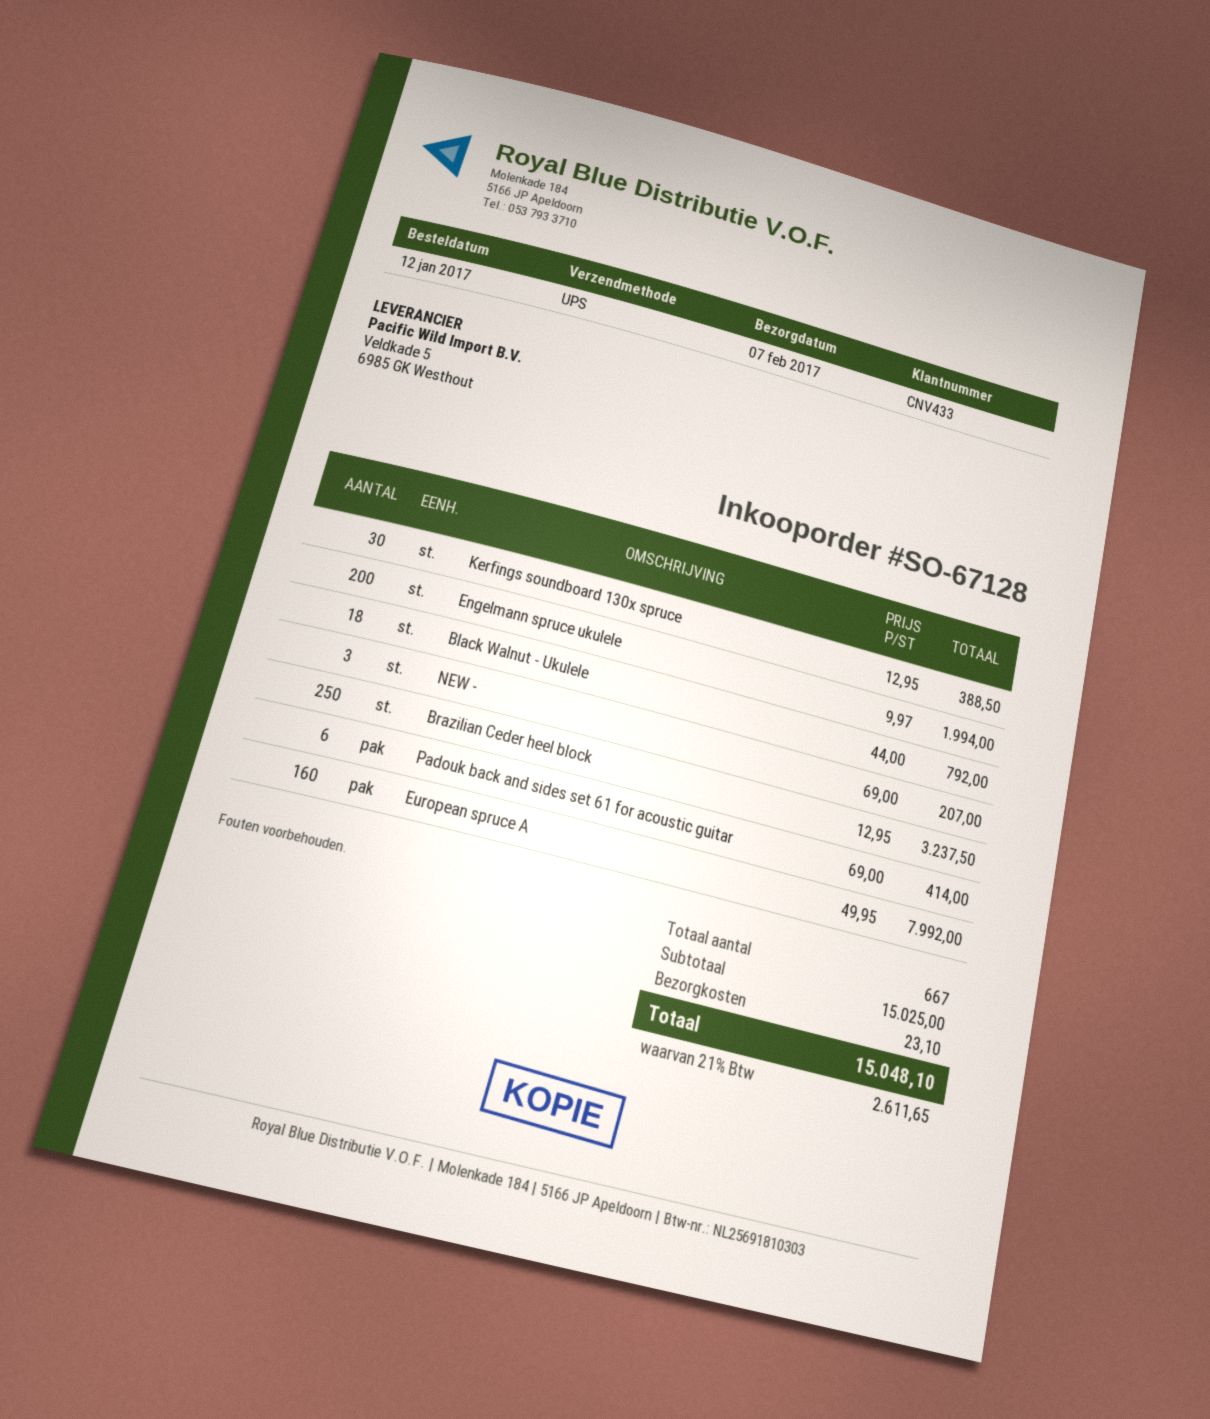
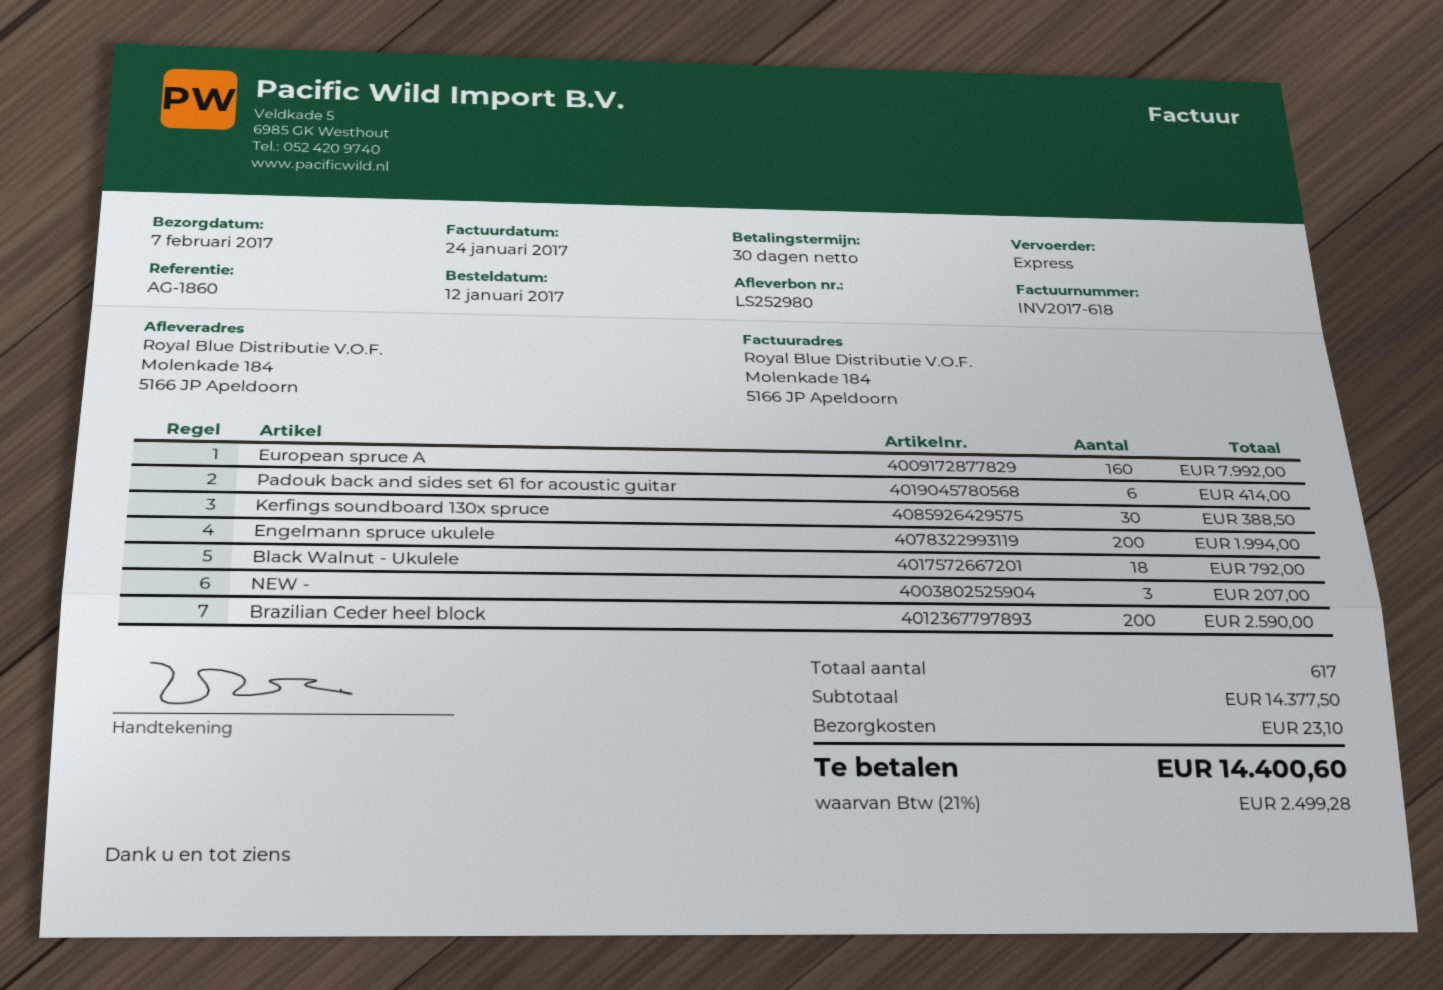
shipping method: UPS -> express
Brazilian Ceder heel block: 250 for 3237.50 -> 200 for 2590.00
total quantity: 667 -> 617
subtotal: 15025.00 -> 14377.50
tax: 21% = 2611.65 -> 21% = 2499.28
total: 15048.10 -> 14400.60

